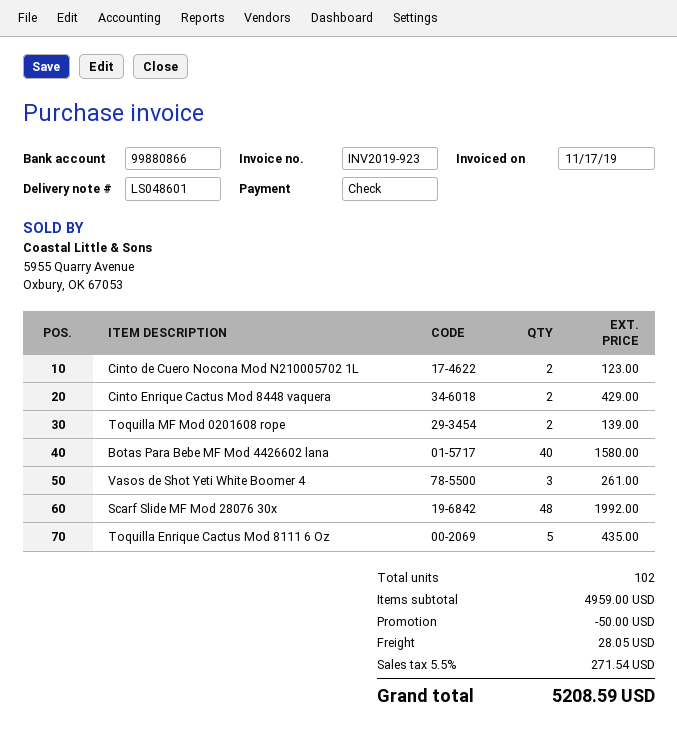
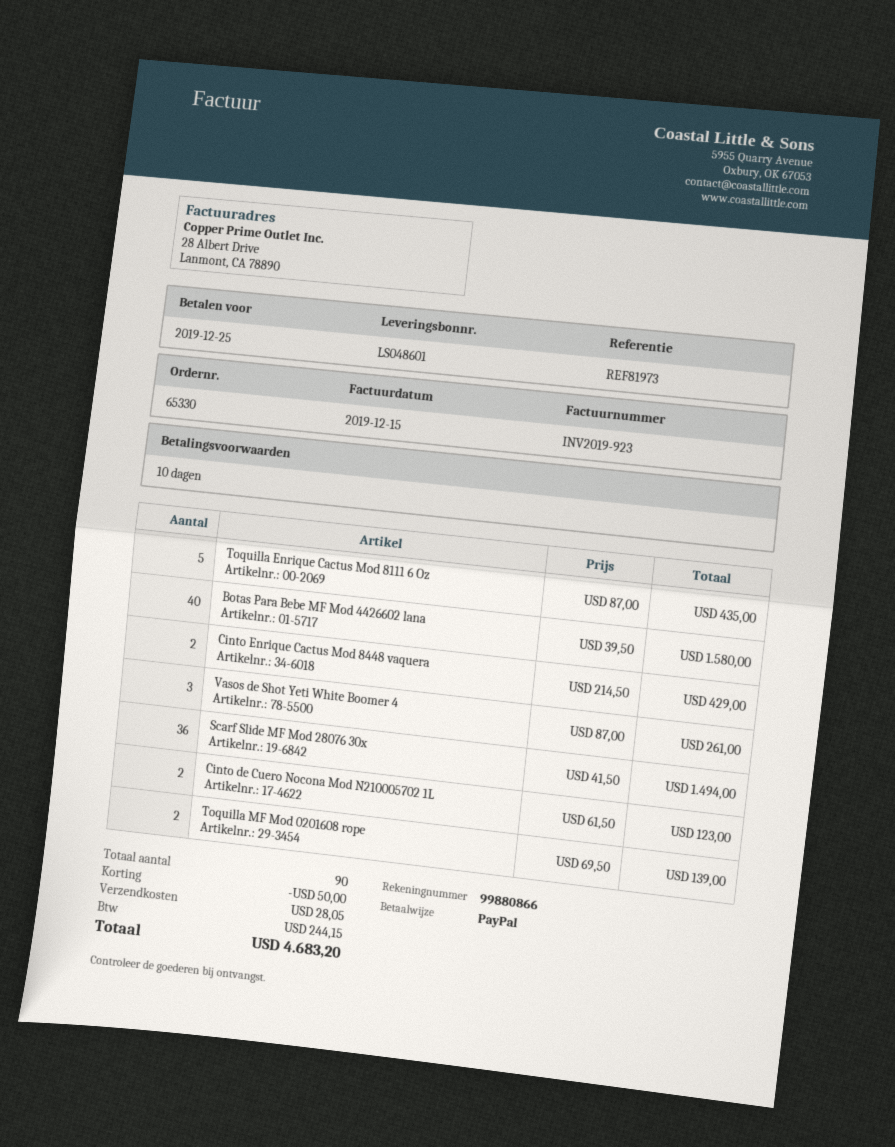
invoice date: 2019-11-17 -> 2019-12-15
payment method: cheque -> PayPal
Scarf Slide MF Mod 28076 30x: 48 for 1992.00 -> 36 for 1494.00
total quantity: 102 -> 90
tax: 271.54 -> 244.15
total: 5208.59 -> 4683.20

